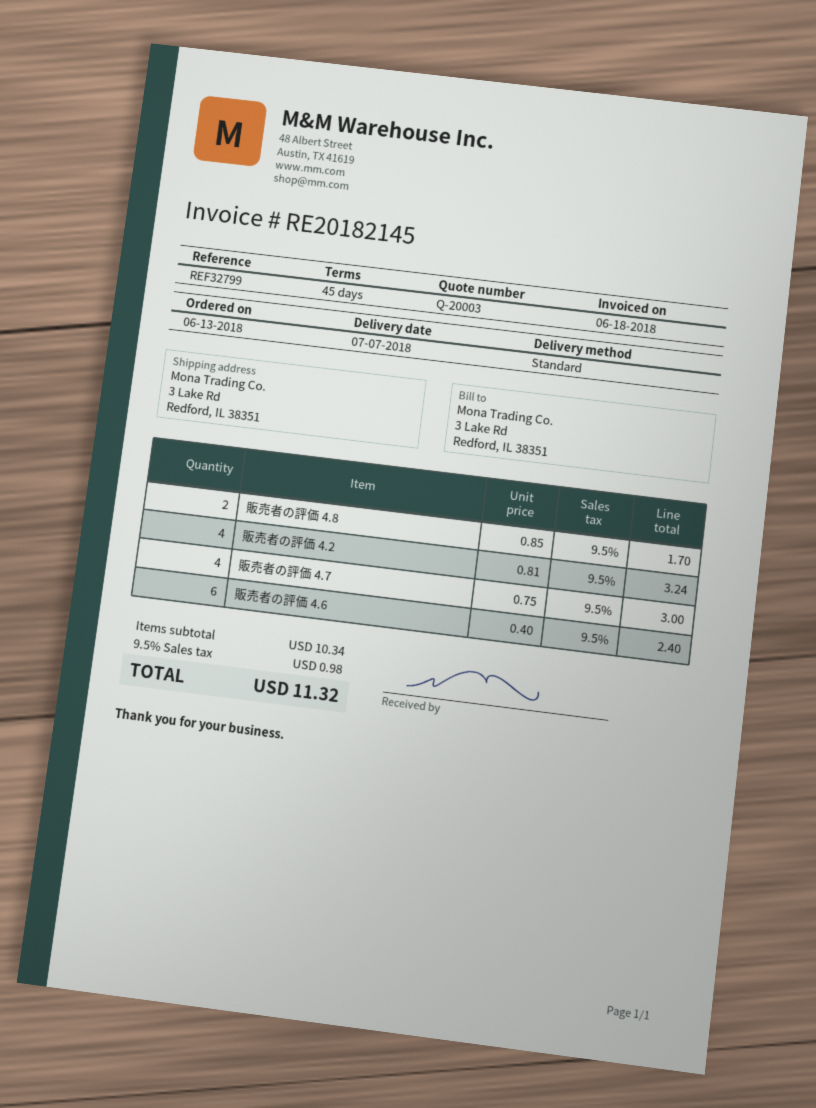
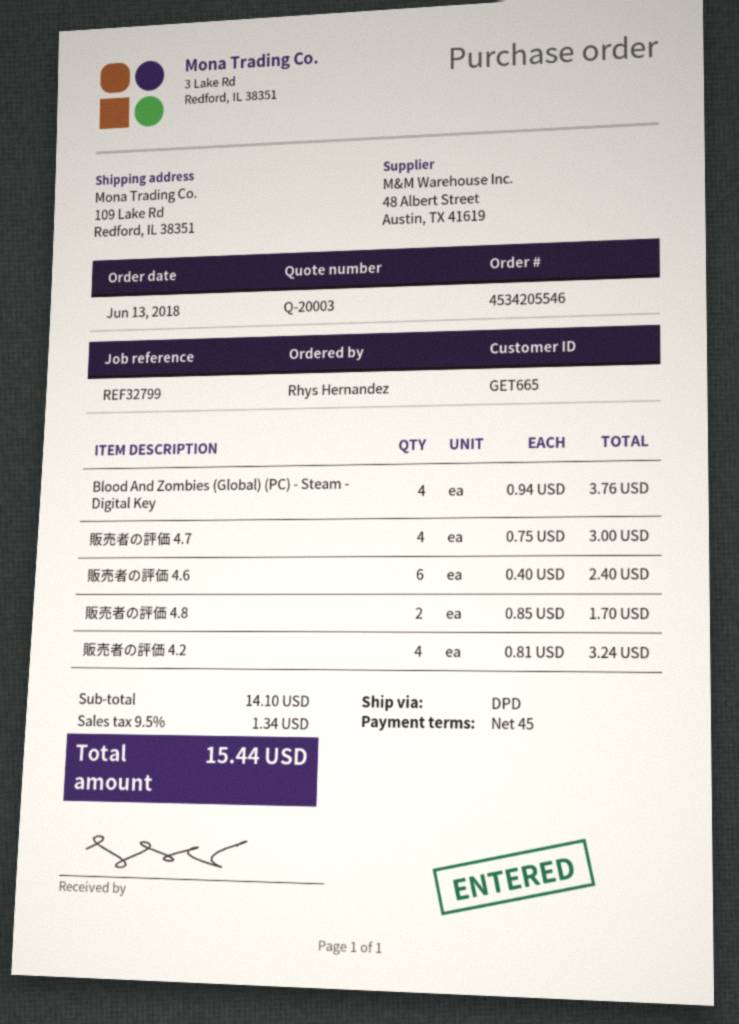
shipping method: standard -> DPD
ship to: 3 Lake Rd, Redford, IL 38351 -> 109 Lake Rd, Redford, IL 38351
Blood And Zombies (Global) (PC) - Steam - Digital Key: none -> 4 x 0.94 = 3.76
subtotal: 10.34 -> 14.10
tax: 9.5% = 0.98 -> 9.5% = 1.34
total: 11.32 -> 15.44

